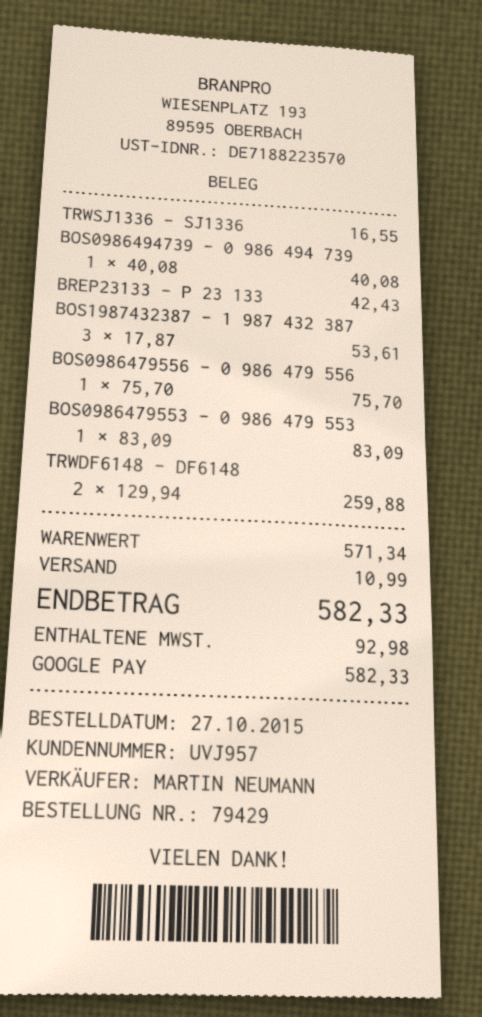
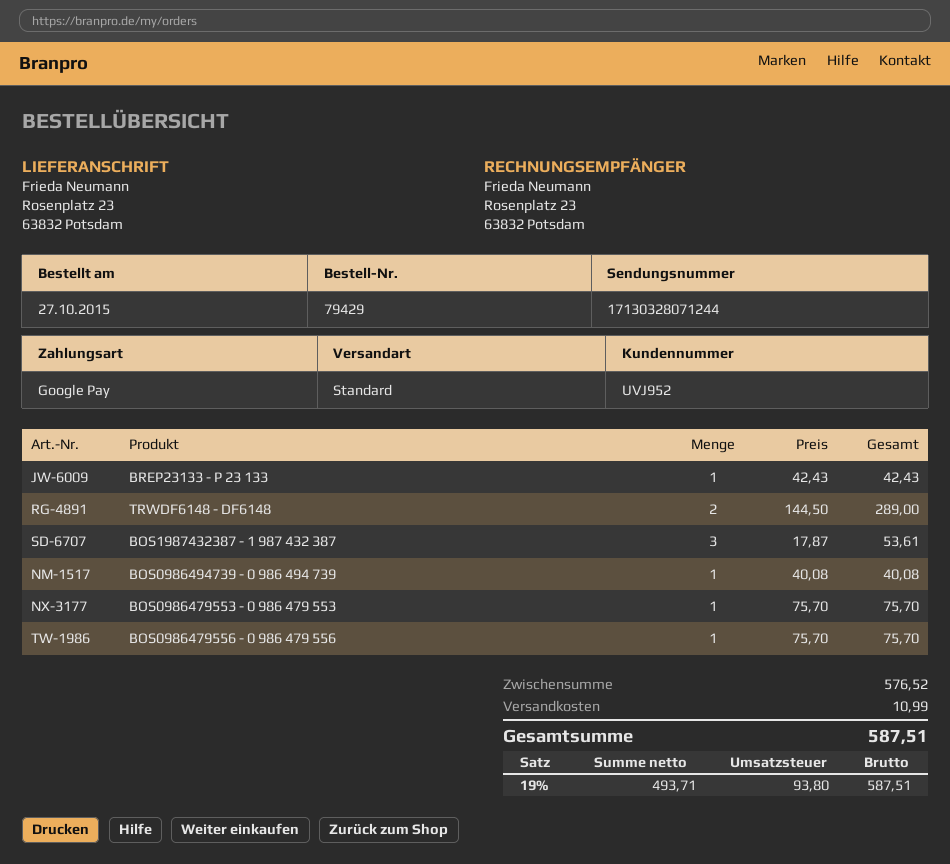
customer number: UVJ957 -> UVJ952
TRWSJ1336 - SJ1336: 1 x 16.55 = 16.55 -> none
BOS0986479553 - 0 986 479 553: 1 x 83.09 = 83.09 -> 1 x 75.70 = 75.70
TRWDF6148 - DF6148: 2 x 129.94 = 259.88 -> 2 x 144.50 = 289.00
subtotal: 571.34 -> 576.52
tax: 92.98 -> 93.80
total: 582.33 -> 587.51

